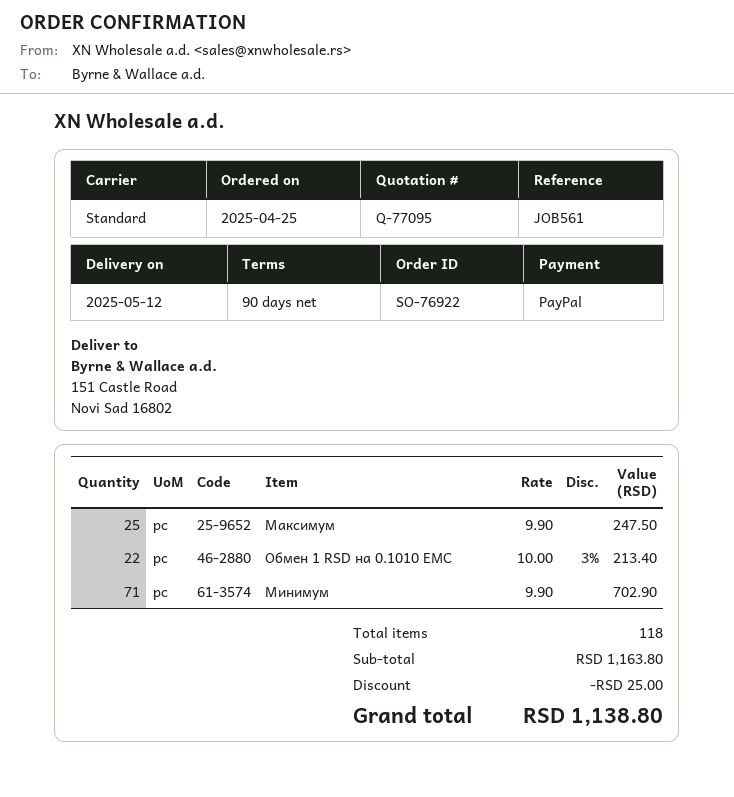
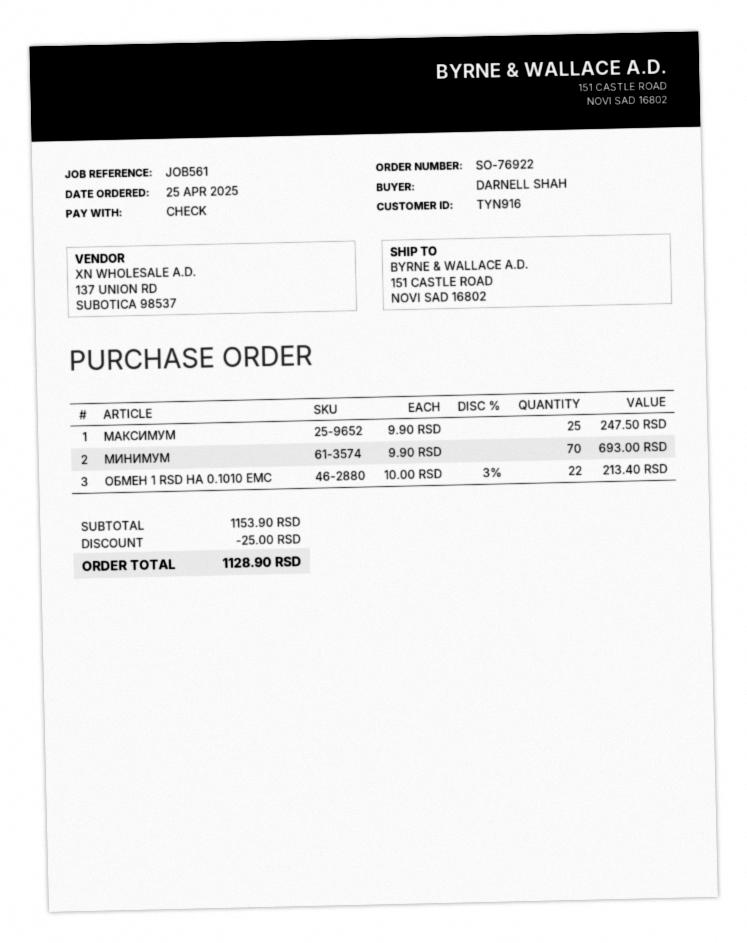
payment method: PayPal -> cheque
Минимум: 71 x 9.90 = 702.90 -> 70 x 9.90 = 693.00
subtotal: 1163.80 -> 1153.90
total: 1138.80 -> 1128.90

